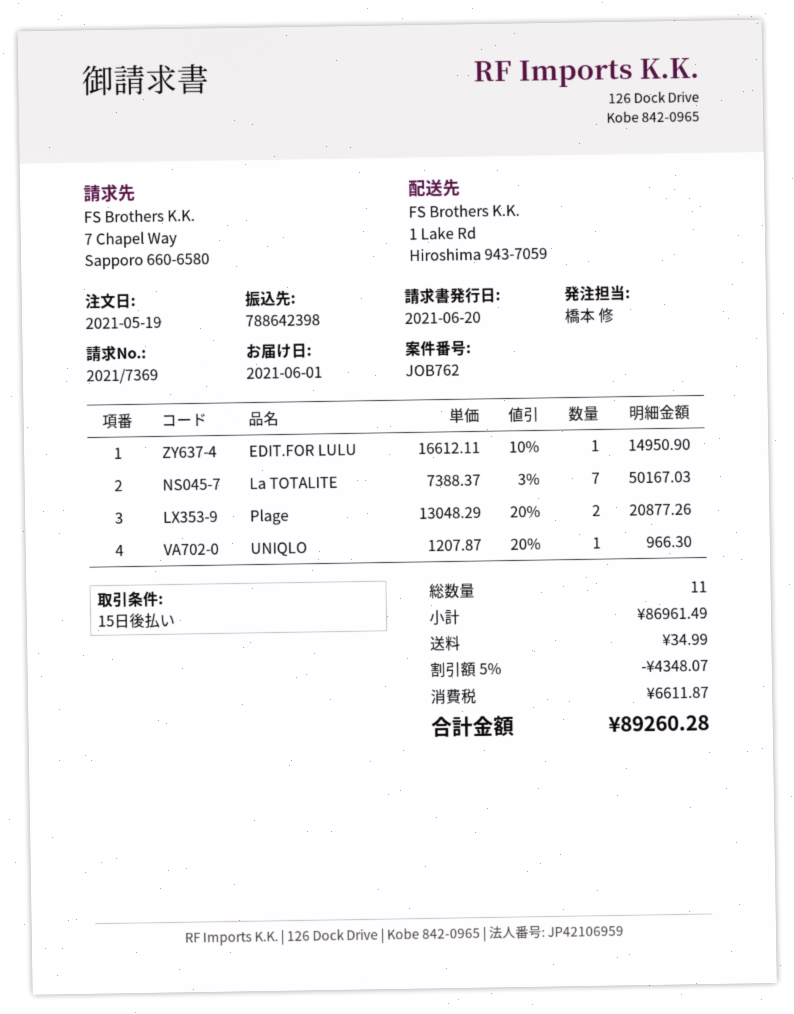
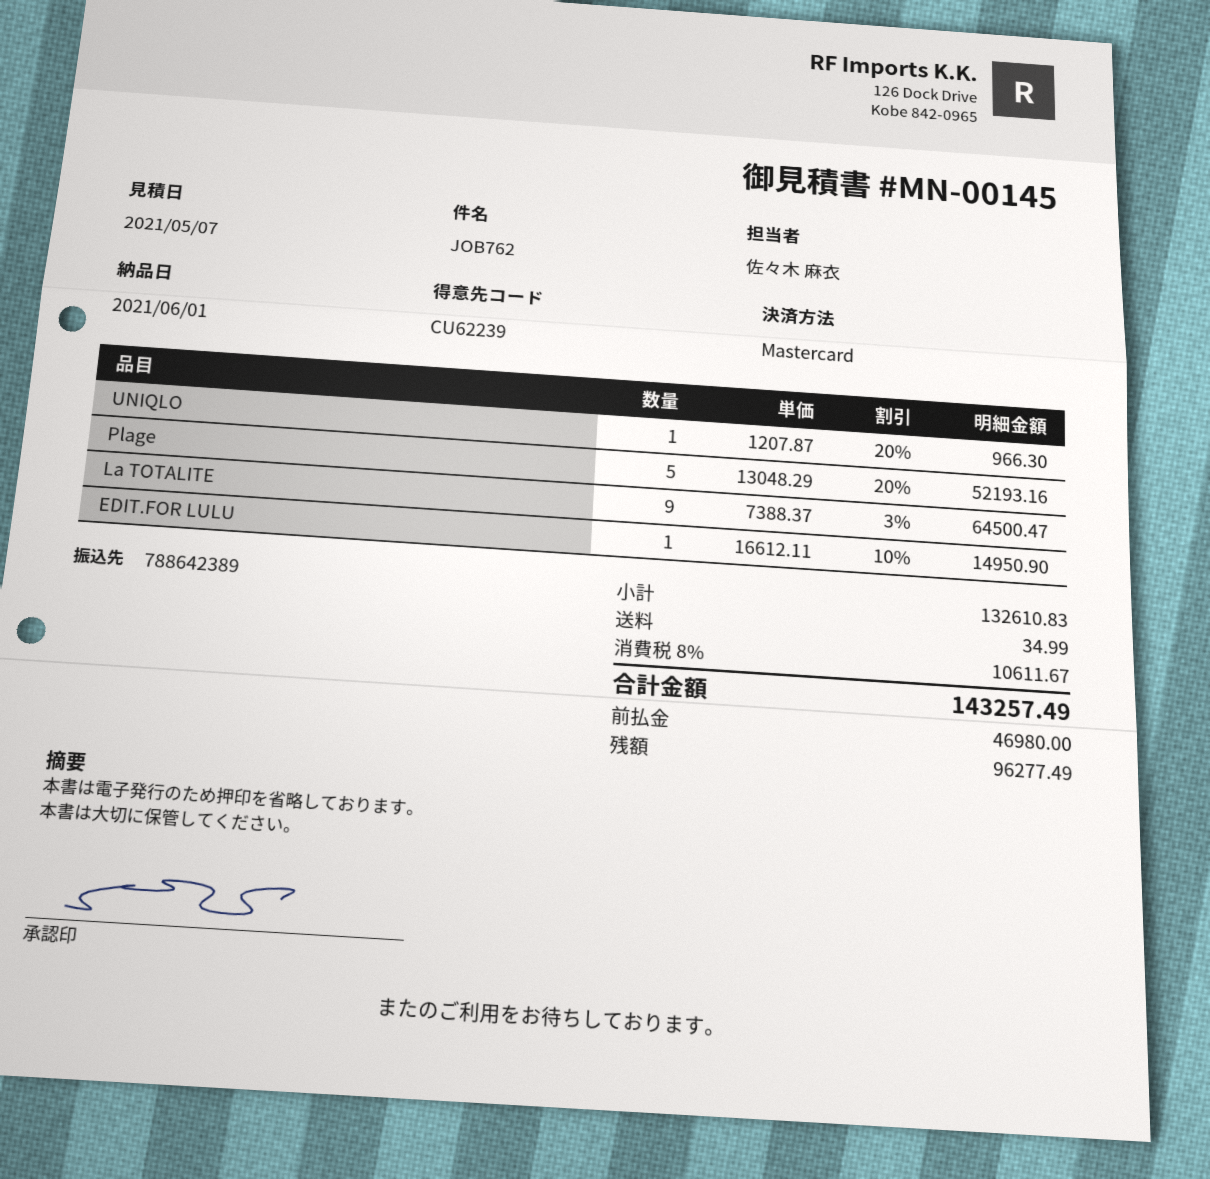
bank account: 788642398 -> 788642389
La TOTALITE: 7 x 7388.37 - 3% = 50167.03 -> 9 x 7388.37 - 3% = 64500.47
Plage: 2 x 13048.29 - 20% = 20877.26 -> 5 x 13048.29 - 20% = 52193.16
subtotal: 86961.49 -> 132610.83
discount: 5% = 4348.07 -> none
tax: 6611.87 -> 10611.67
total: 89260.28 -> 143257.49

